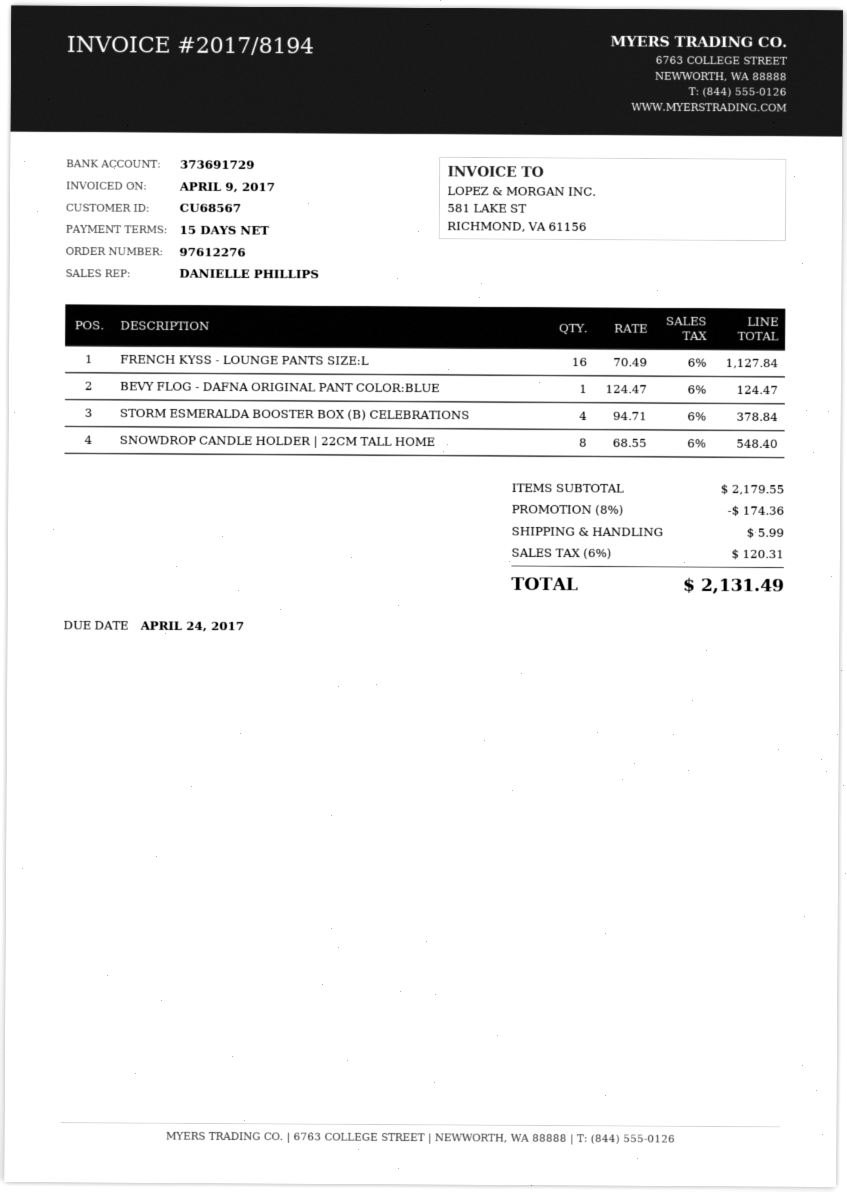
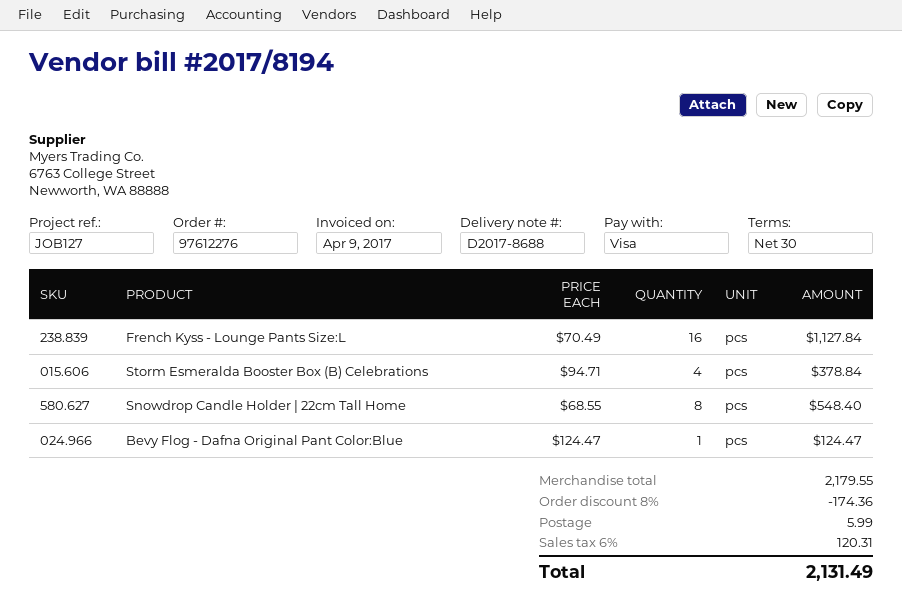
payment terms: 15 days -> 30 days

